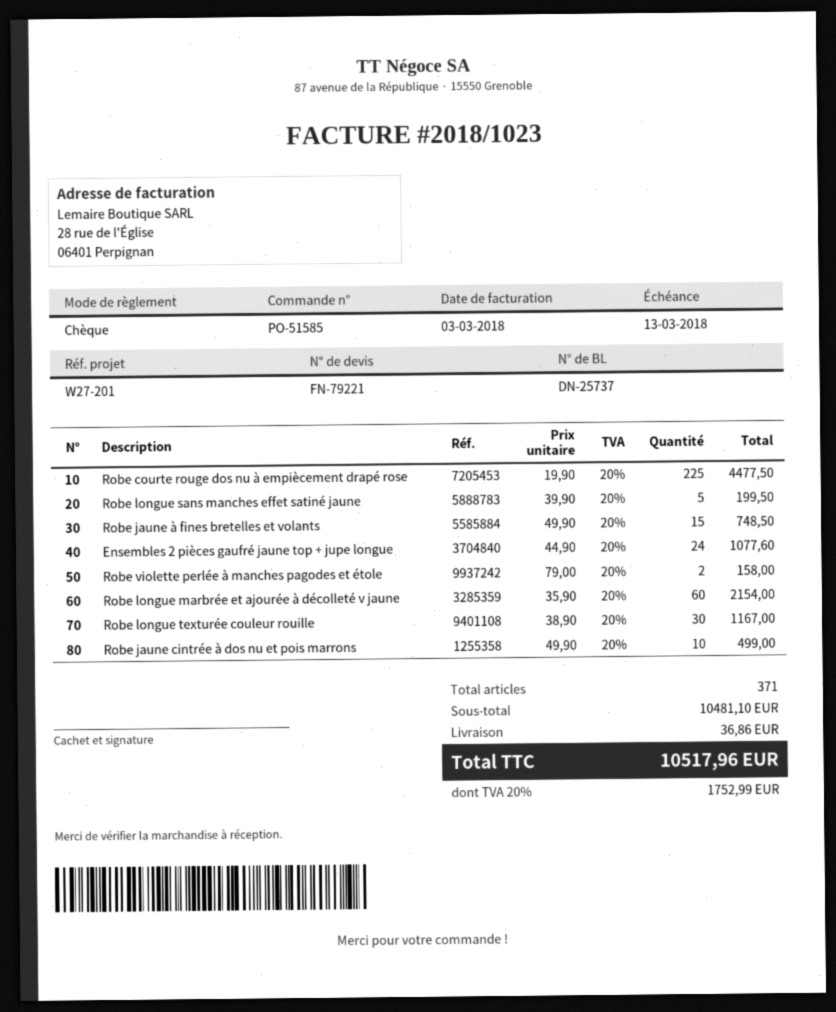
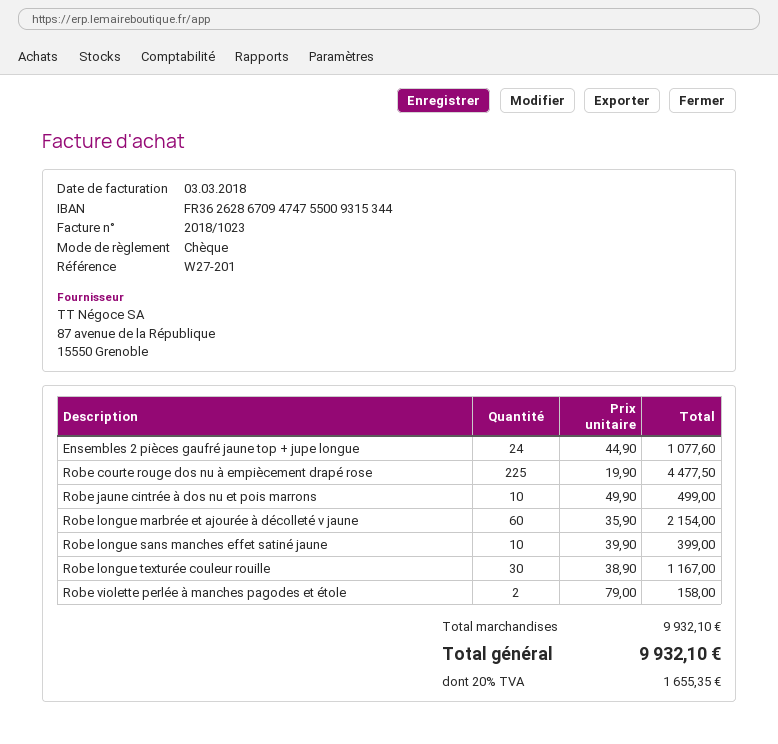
Robe longue sans manches effet satiné jaune: 5 x 39.90 = 199.50 -> 10 x 39.90 = 399.00
Robe jaune à fines bretelles et volants: 15 x 49.90 = 748.50 -> none
subtotal: 10481.10 -> 9932.10
shipping: 36.86 -> none
tax: 20% = 1752.99 -> 20% = 1655.35
total: 10517.96 -> 9932.10

